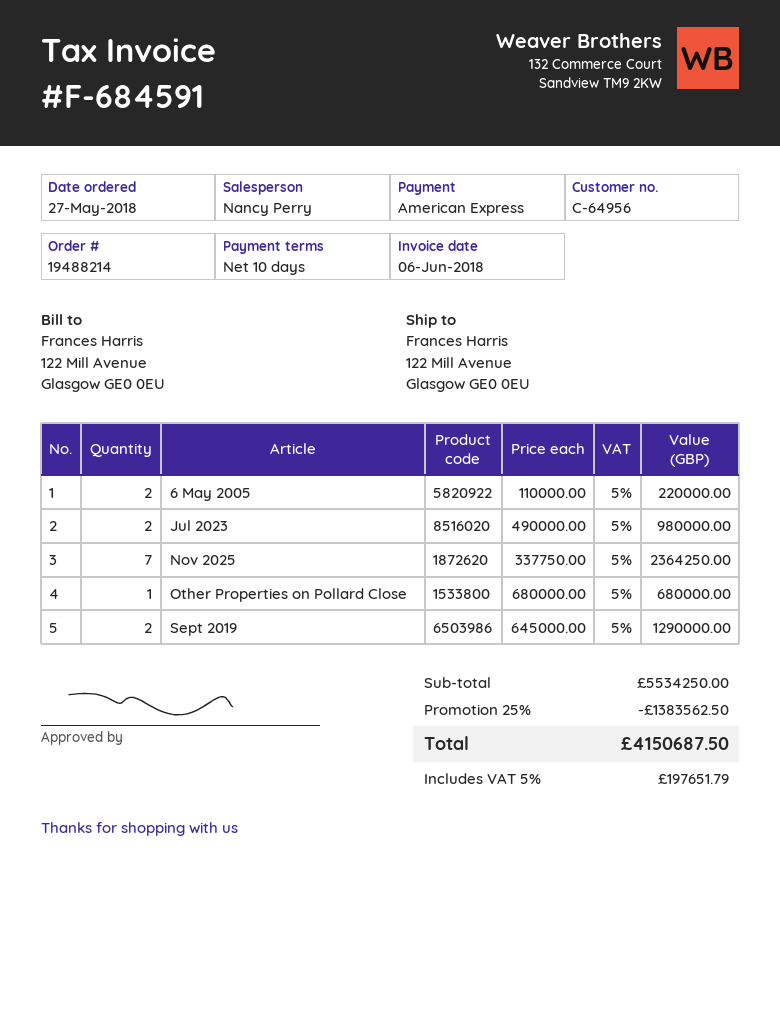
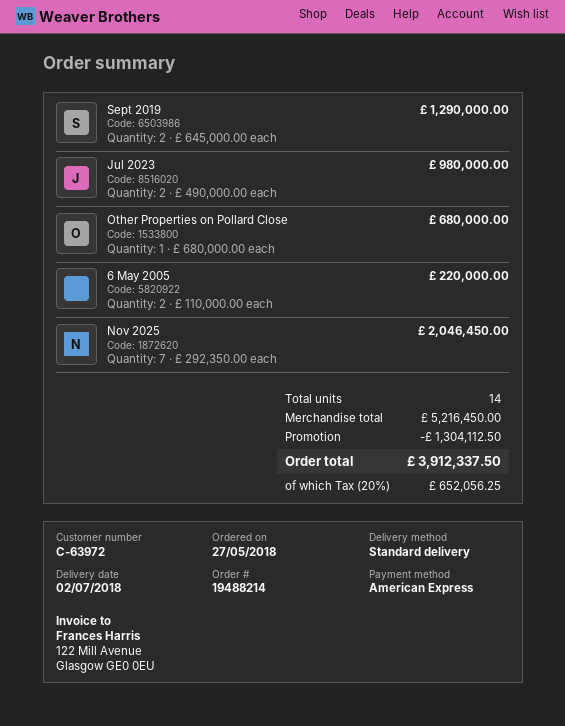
customer number: C-64956 -> C-63972
Nov 2025: 7 x 337750.00 = 2364250.00 -> 7 x 292350.00 = 2046450.00
subtotal: 5534250.00 -> 5216450.00
discount: 1383562.50 -> 1304112.50
tax: 5% = 197651.79 -> 20% = 652056.25
total: 4150687.50 -> 3912337.50

